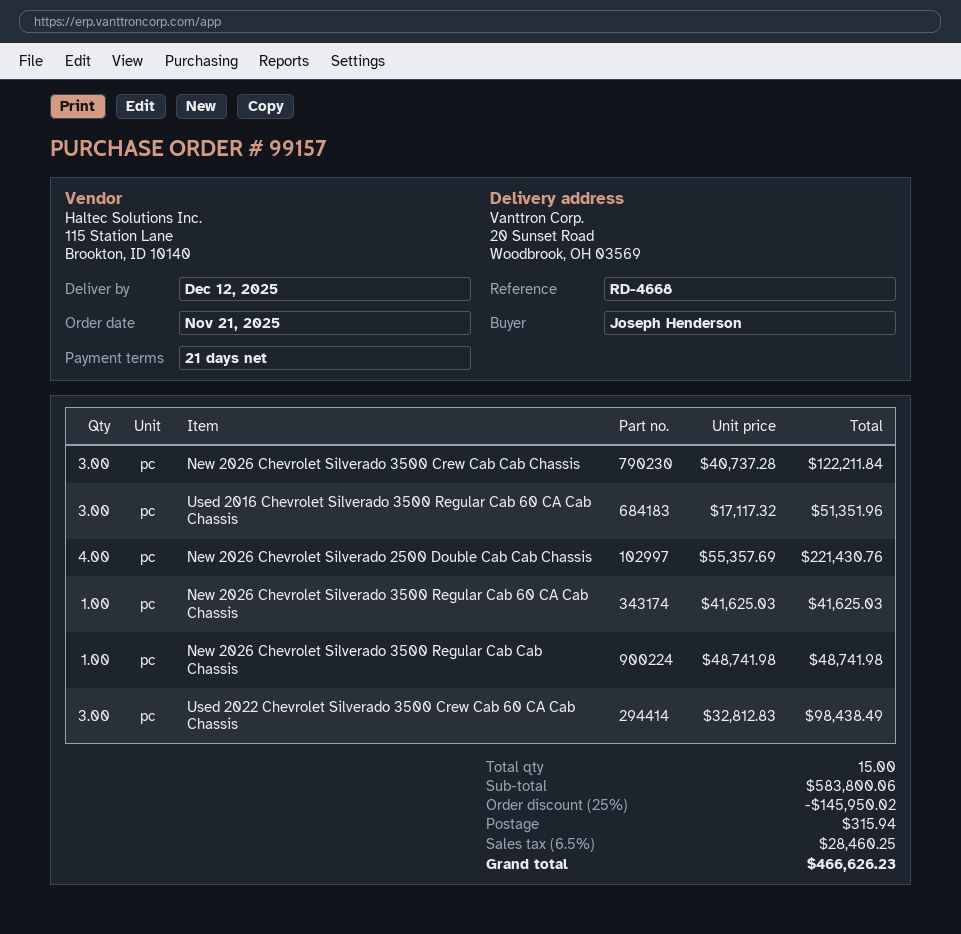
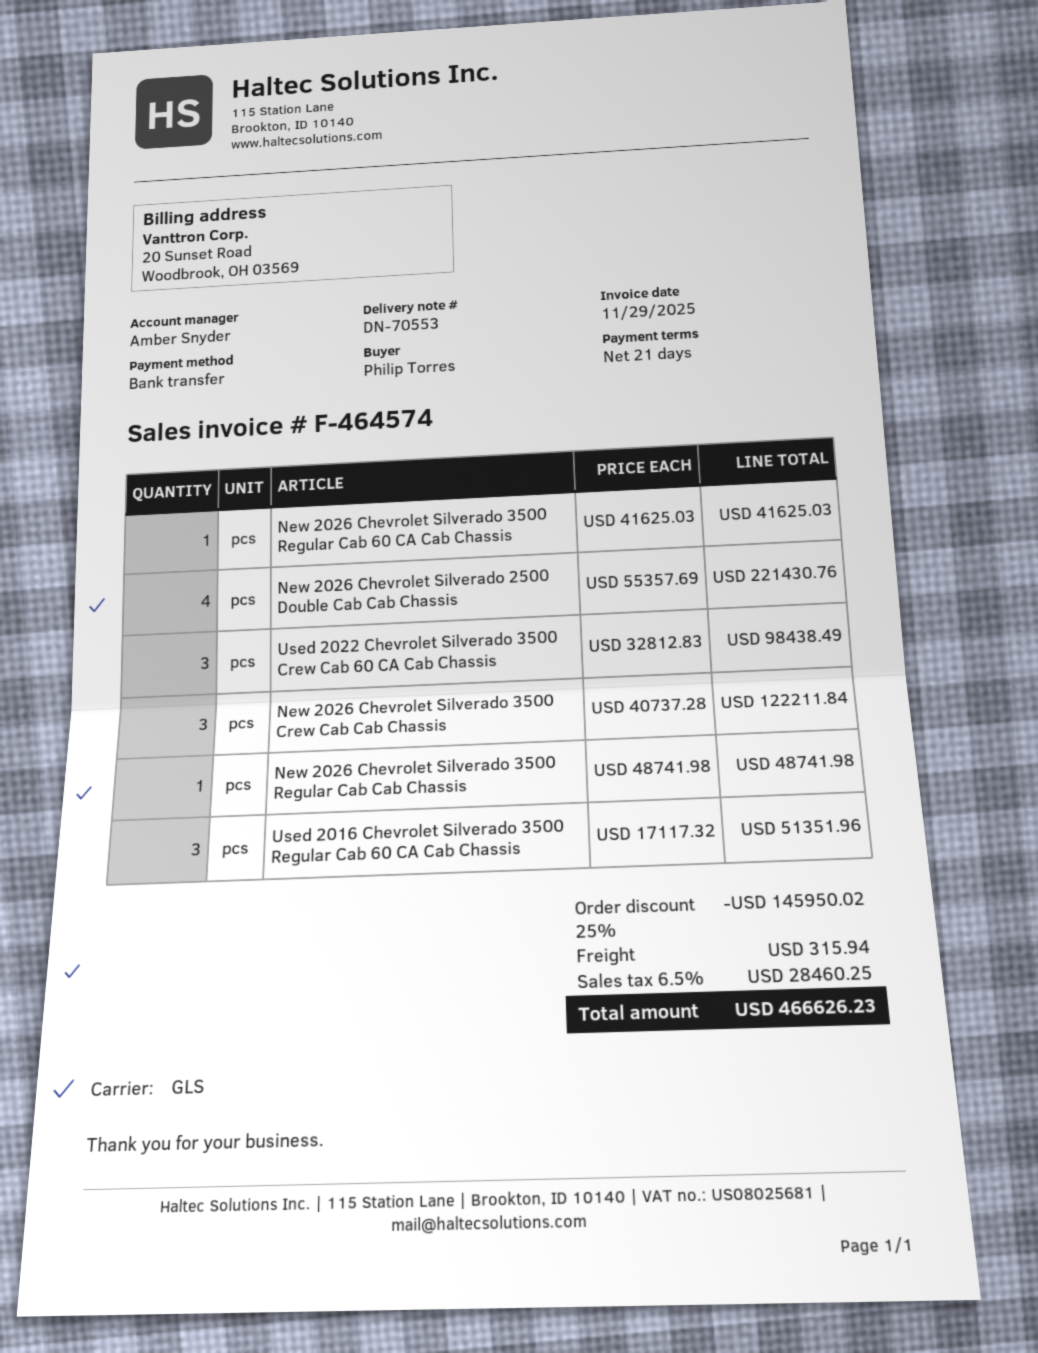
ordered by: Joseph Henderson -> Philip Torres

